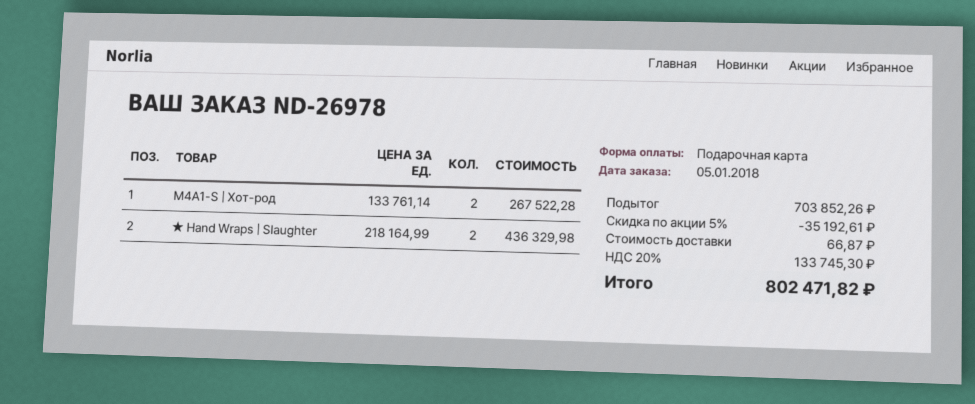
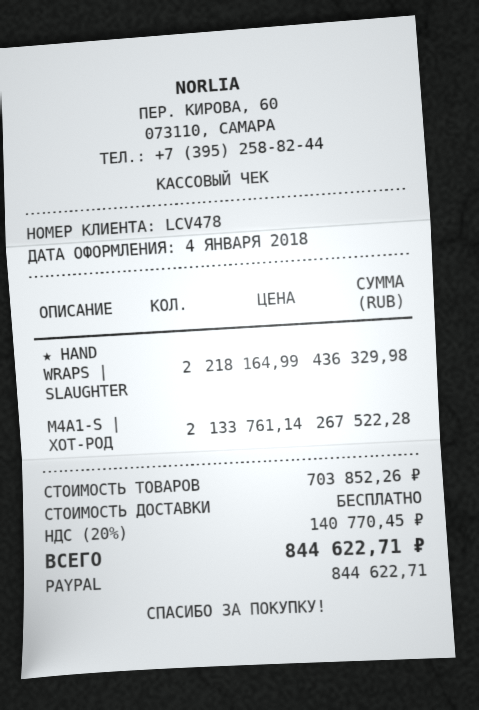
order date: 2018-01-05 -> 2018-01-04
payment method: gift card -> PayPal
discount: 5% = 35192.61 -> none
shipping: 66.87 -> 0.00
tax: 20% = 133745.30 -> 20% = 140770.45
total: 802471.82 -> 844622.71

